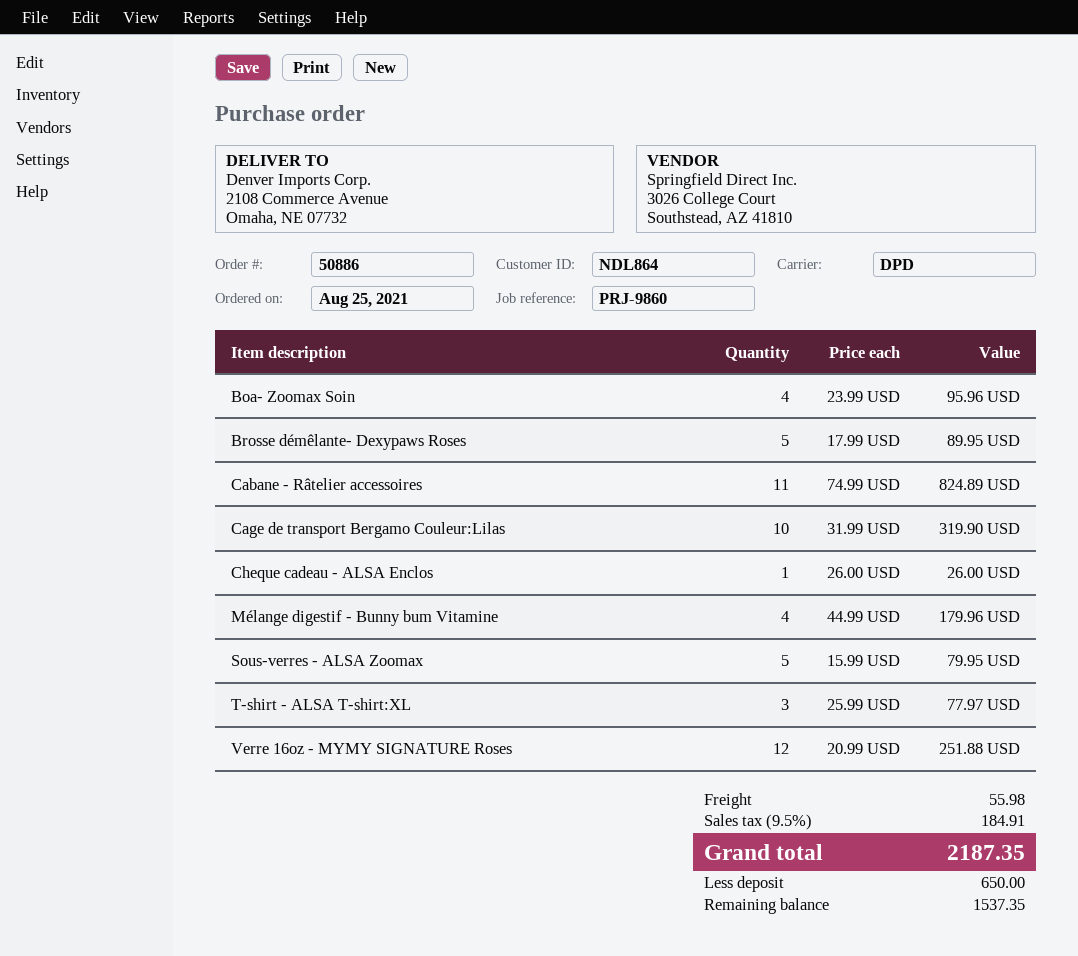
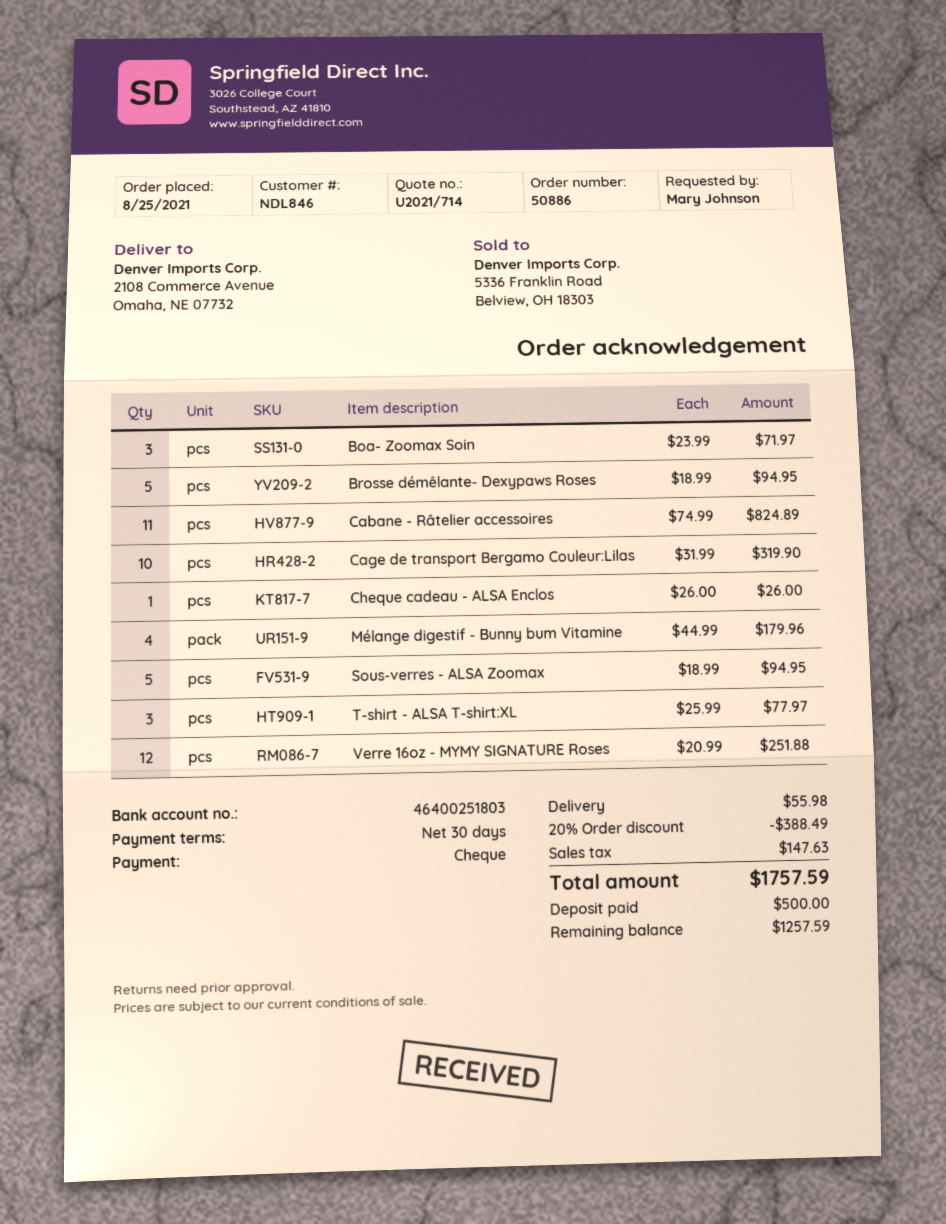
customer number: NDL864 -> NDL846
Boa- Zoomax Soin: 4 x 23.99 = 95.96 -> 3 x 23.99 = 71.97
Brosse démêlante- Dexypaws Roses: 5 x 17.99 = 89.95 -> 5 x 18.99 = 94.95
Sous-verres - ALSA Zoomax: 5 x 15.99 = 79.95 -> 5 x 18.99 = 94.95
discount: none -> 20% = 388.49
tax: 184.91 -> 147.63
total: 2187.35 -> 1757.59
deposit: 650.00 -> 500.00
balance: 1537.35 -> 1257.59

